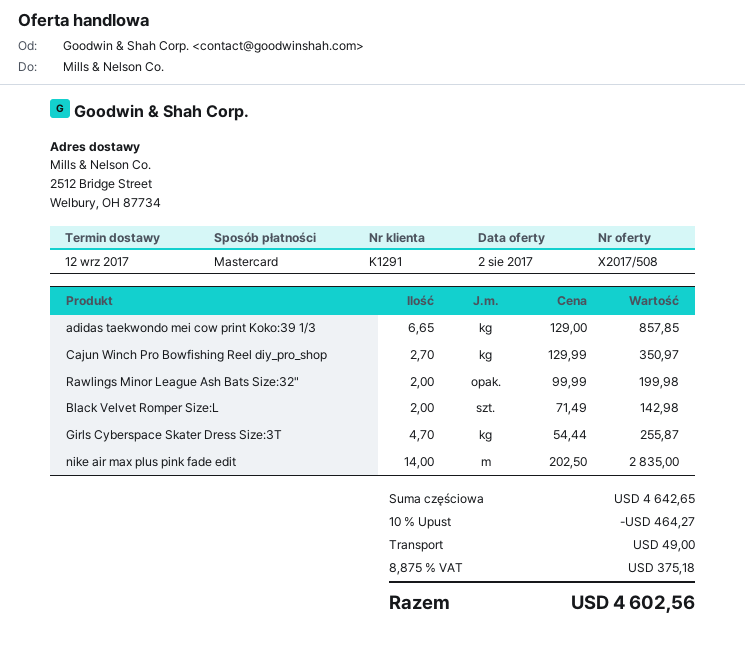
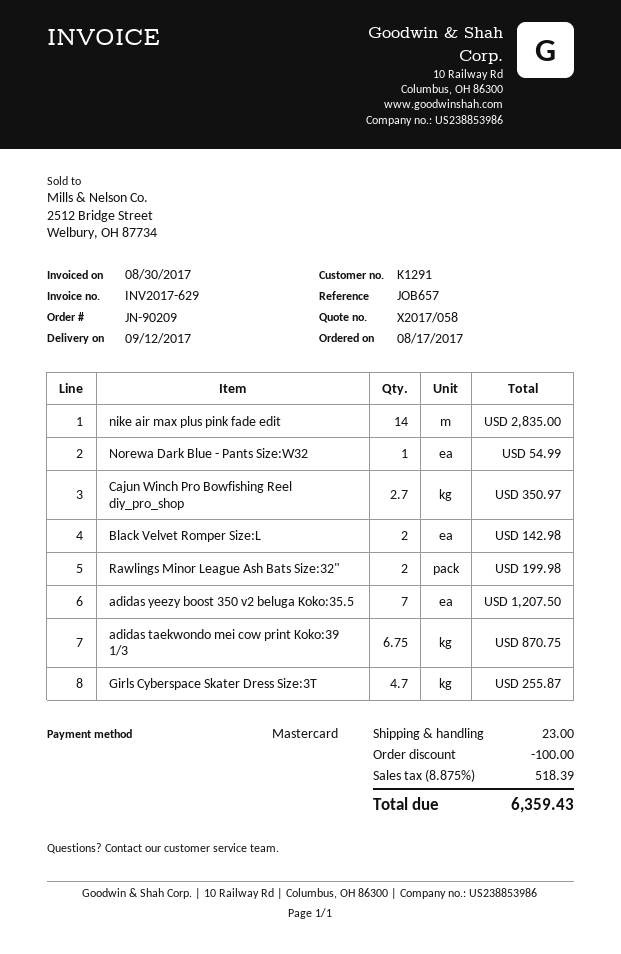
quote number: X2017/508 -> X2017/058
adidas taekwondo mei cow print Koko:39 1/3: 6.65 for 857.85 -> 6.75 for 870.75
Norewa Dark Blue - Pants Size:W32: none -> 1 for 54.99
adidas yeezy boost 350 v2 beluga Koko:35.5: none -> 7 for 1207.50
discount: 464.27 -> 100.00
shipping: 49.00 -> 23.00
tax: 8.875% = 375.18 -> 8.875% = 518.39
total: 4602.56 -> 6359.43

